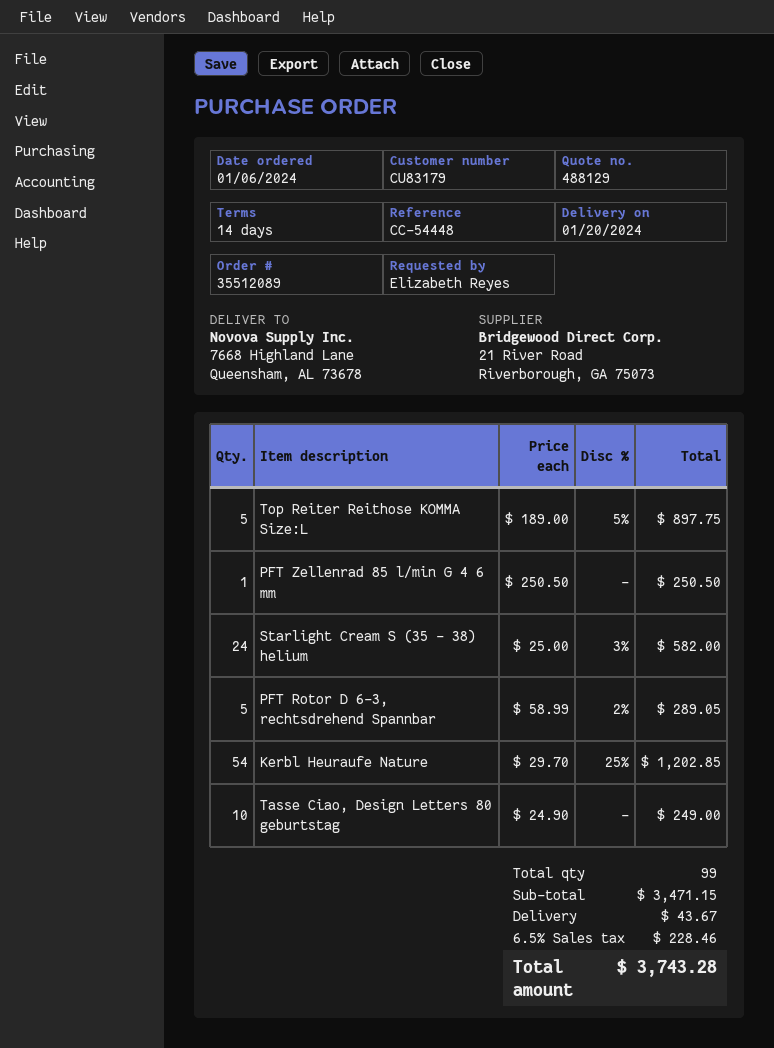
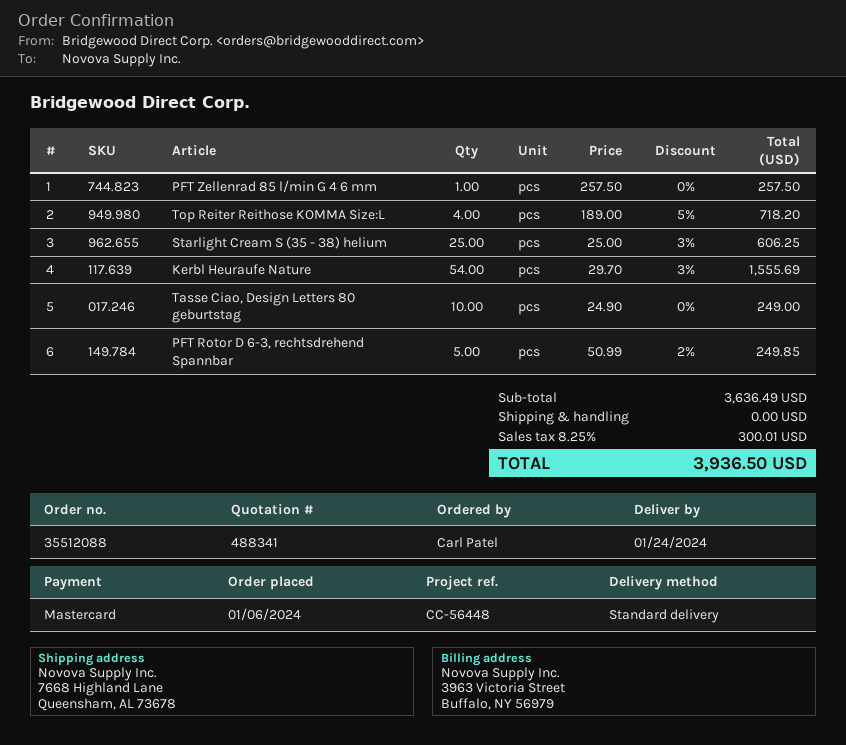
quote number: 488129 -> 488341
order number: 35512089 -> 35512088
delivery date: 2024-01-20 -> 2024-01-24
reference: CC-54448 -> CC-56448
ordered by: Elizabeth Reyes -> Carl Patel
Top Reiter Reithose KOMMA Size:L: 5 x 189.00 - 5% = 897.75 -> 4 x 189.00 - 5% = 718.20
PFT Zellenrad 85 l/min G 4 6 mm: 1 x 250.50 = 250.50 -> 1 x 257.50 = 257.50
Starlight Cream S (35 - 38) helium: 24 x 25.00 - 3% = 582.00 -> 25 x 25.00 - 3% = 606.25
PFT Rotor D 6-3, rechtsdrehend Spannbar: 5 x 58.99 - 2% = 289.05 -> 5 x 50.99 - 2% = 249.85
Kerbl Heuraufe Nature: 54 x 29.70 - 25% = 1202.85 -> 54 x 29.70 - 3% = 1555.69
subtotal: 3471.15 -> 3636.49
shipping: 43.67 -> 0.00
tax: 6.5% = 228.46 -> 8.25% = 300.01
total: 3743.28 -> 3936.50

